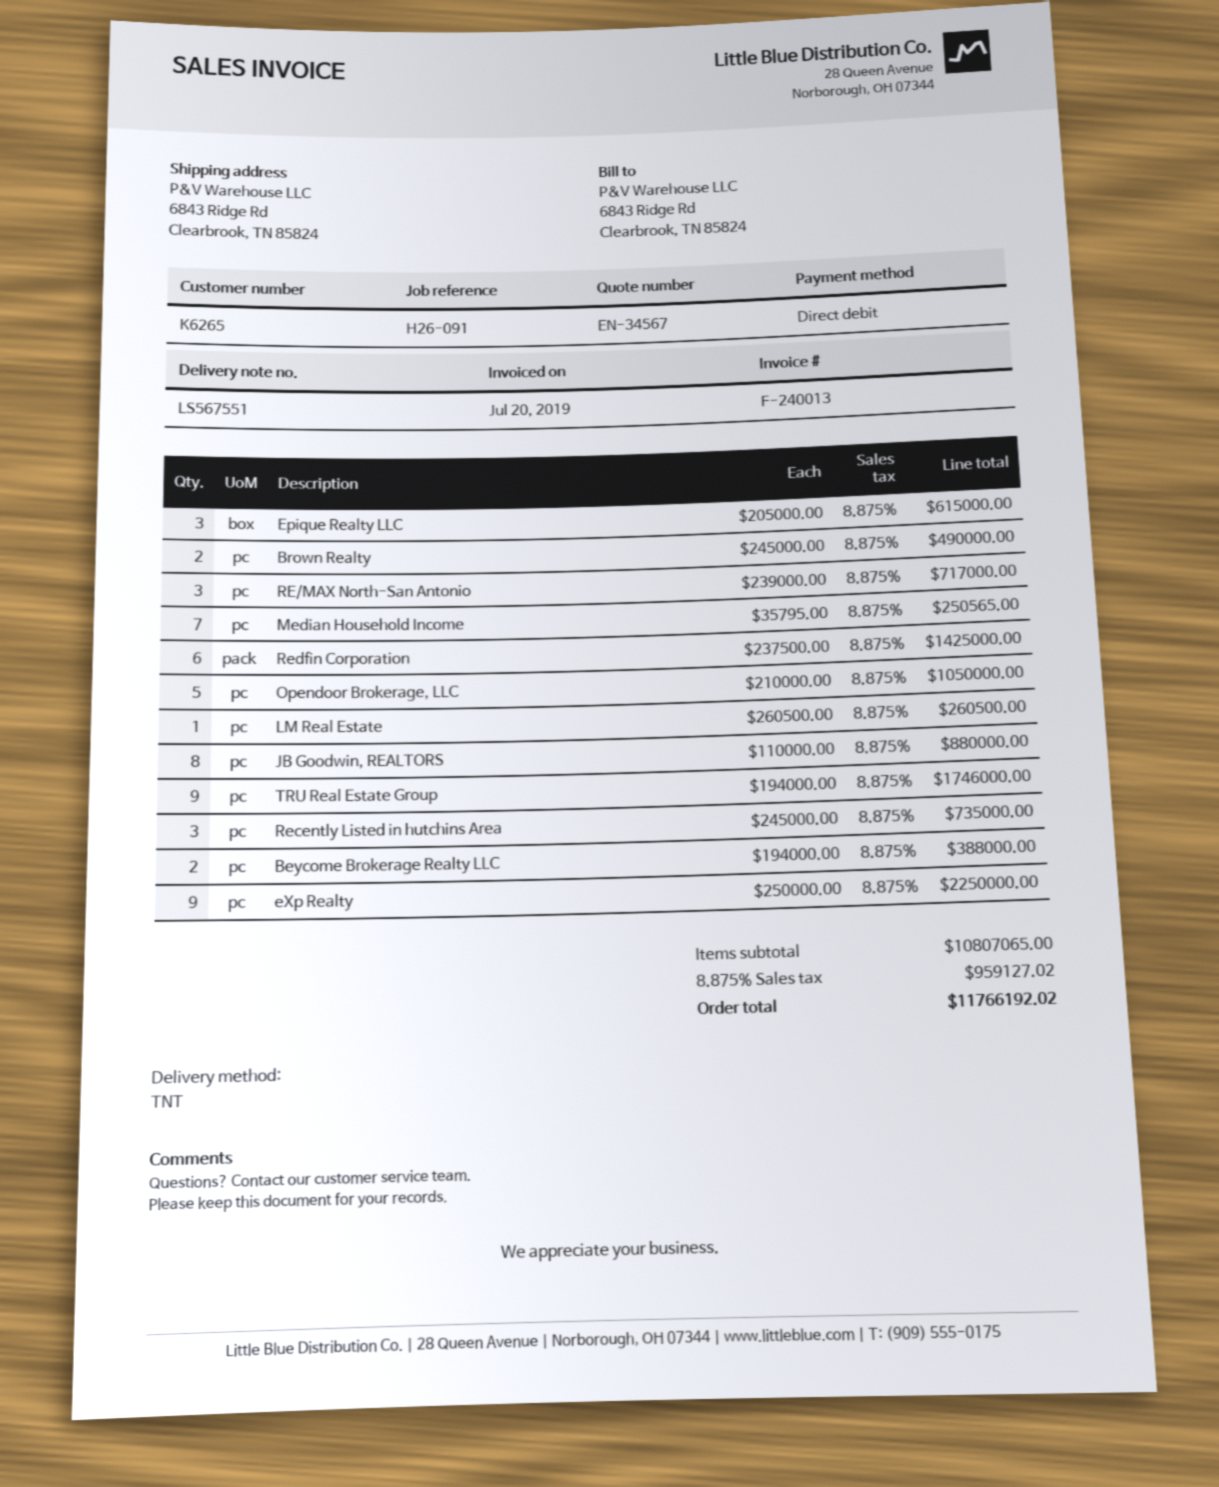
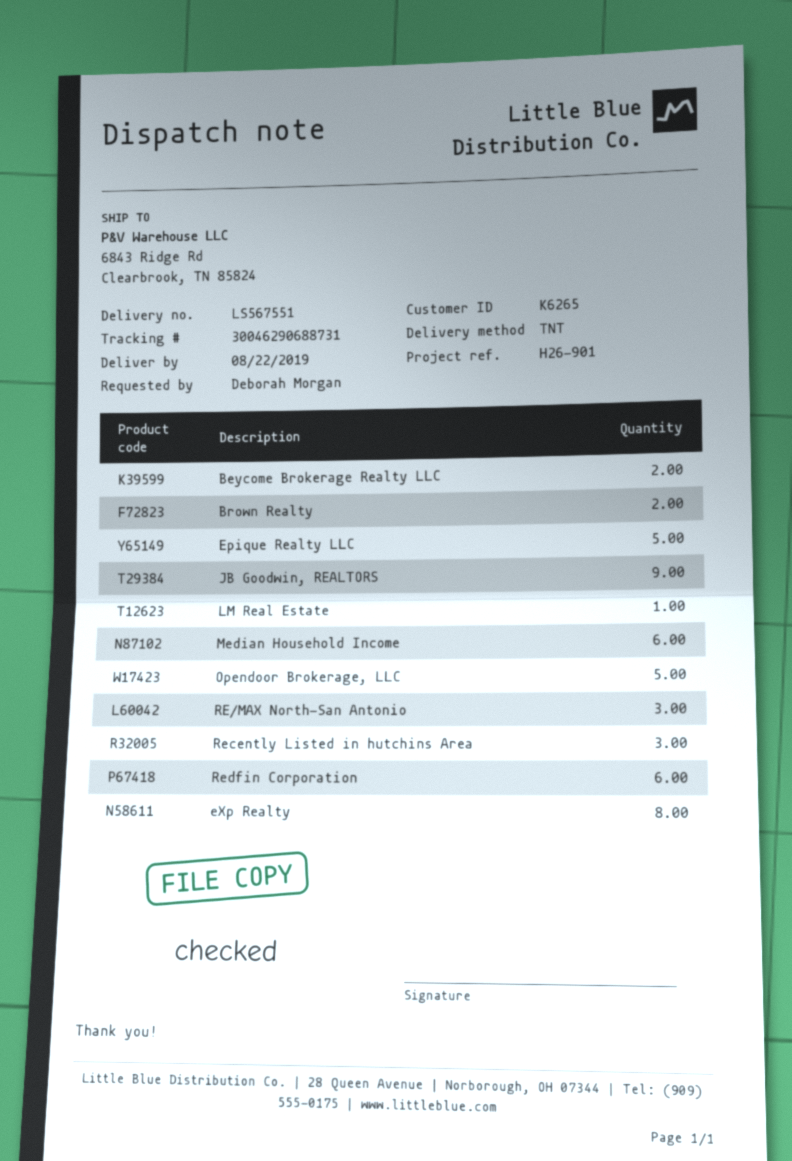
reference: H26-091 -> H26-901
Epique Realty LLC: 3 -> 5
Median Household Income: 7 -> 6
JB Goodwin, REALTORS: 8 -> 9
TRU Real Estate Group: 9 -> none
eXp Realty: 9 -> 8

